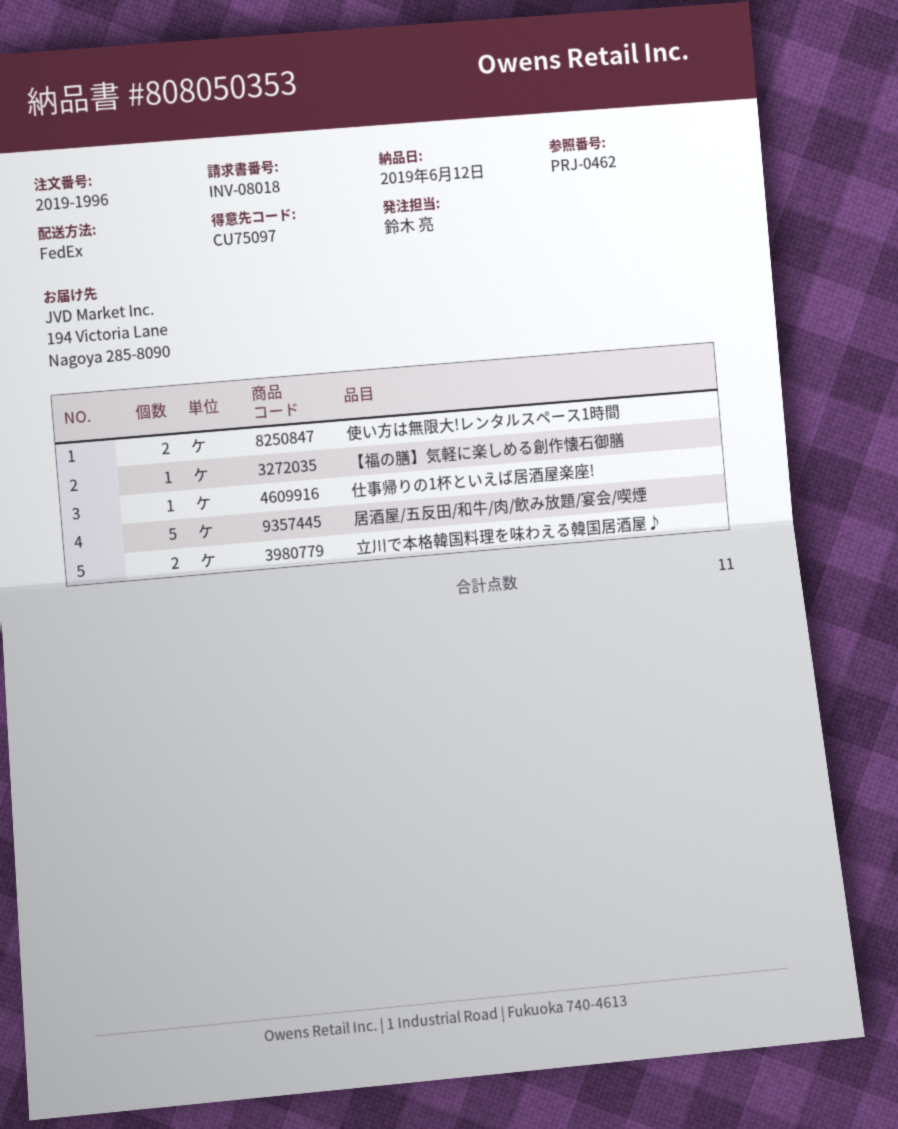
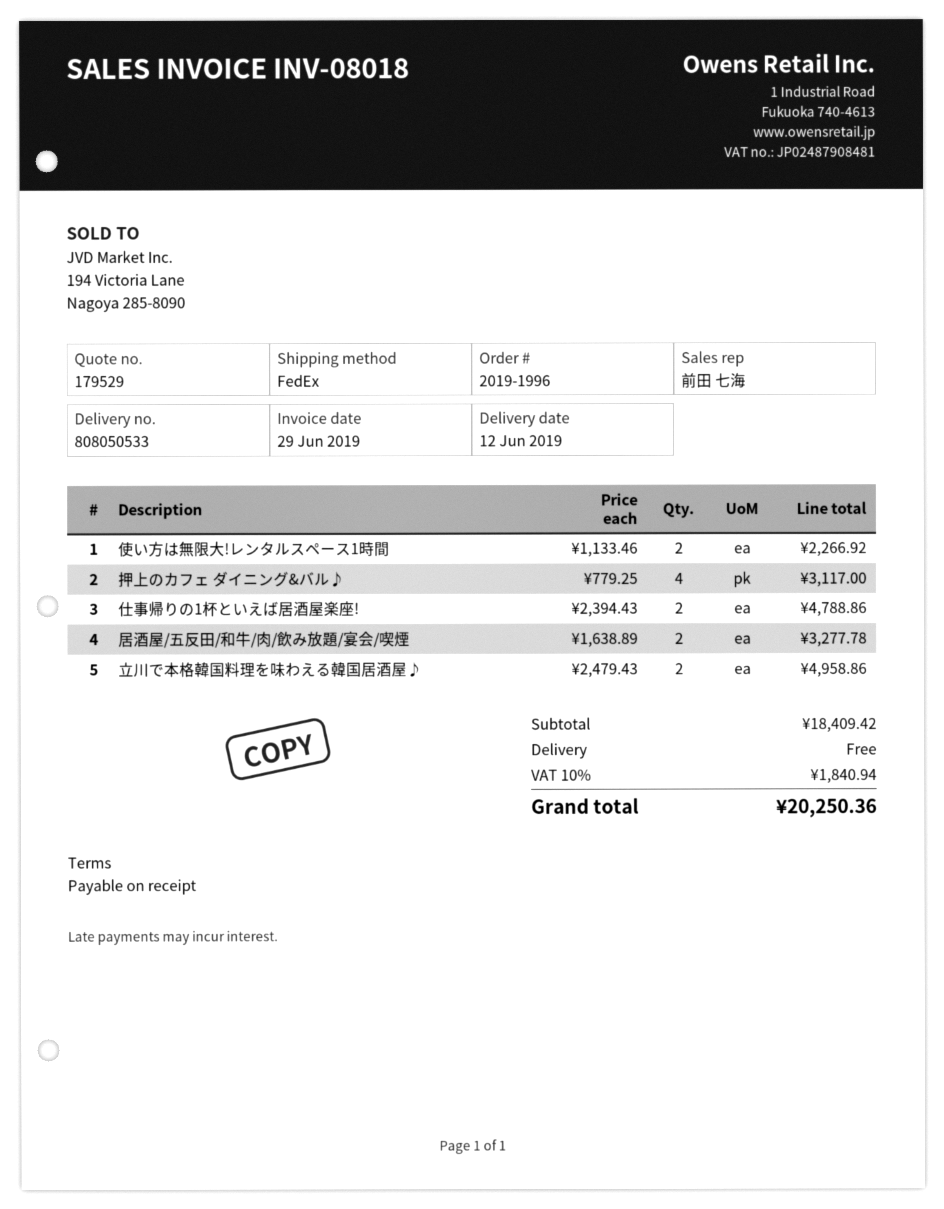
delivery note number: 808050353 -> 808050533
【福の膳】気軽に楽しめる創作懐石御膳: 1 -> none
仕事帰りの1杯といえば居酒屋楽座!: 1 -> 2
居酒屋/五反田/和牛/肉/飲み放題/宴会/喫煙: 5 -> 2
押上のカフェ ダイニング&バル♪: none -> 4

